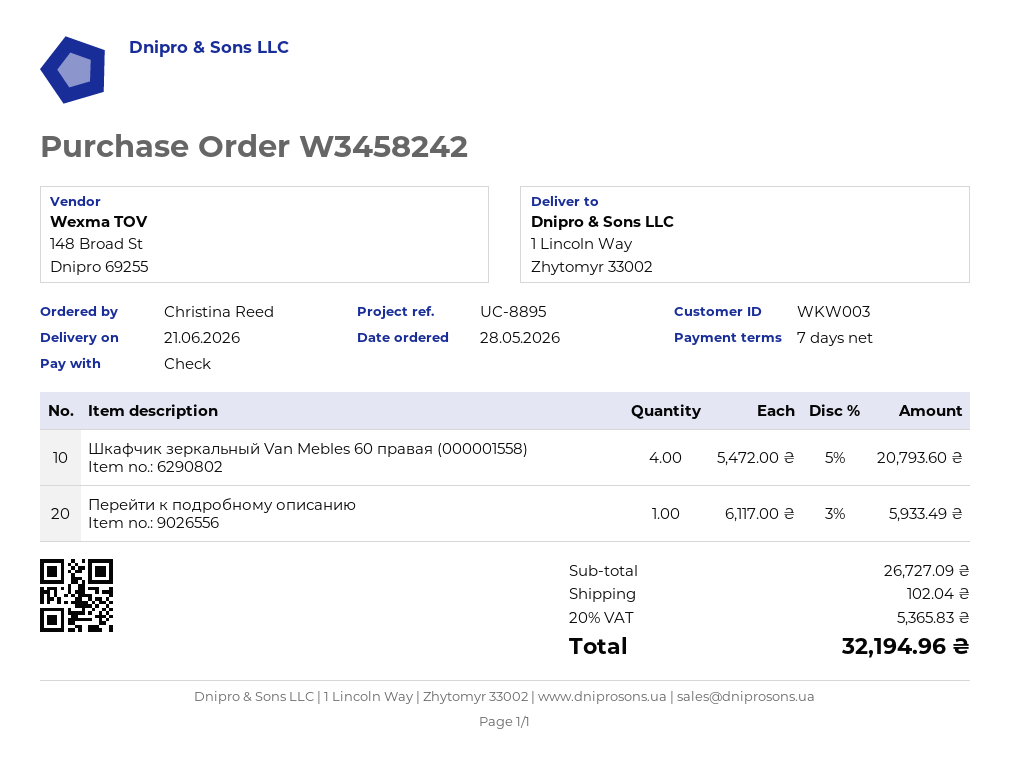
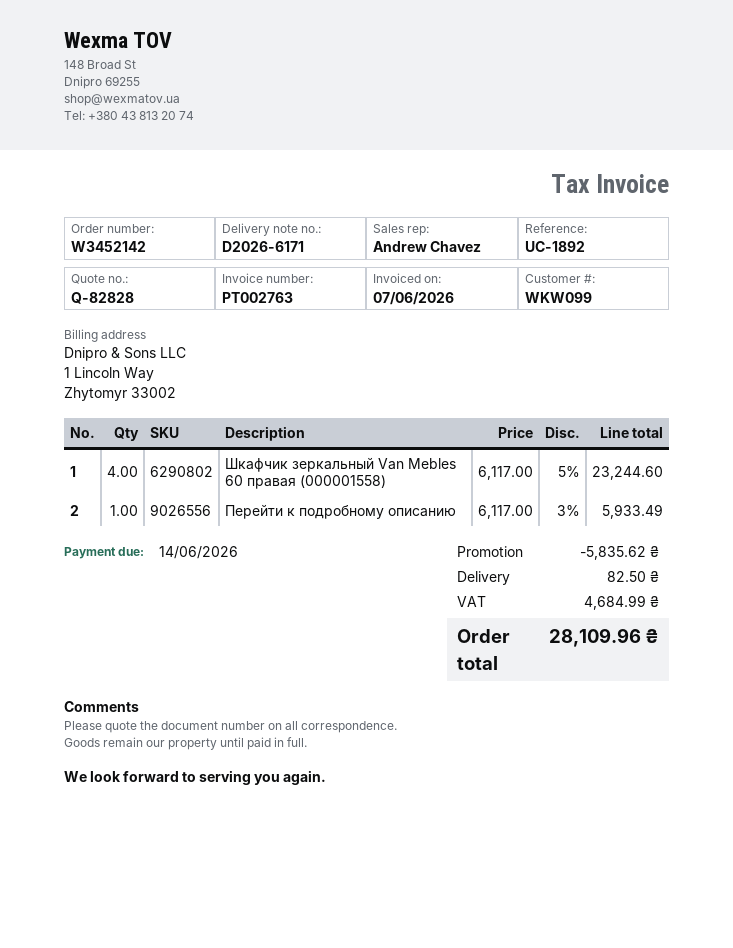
order number: W3458242 -> W3452142
customer number: WKW003 -> WKW099
reference: UC-8895 -> UC-1892
Шкафчик зеркальный Van Mebles 60 правая (000001558): 4 x 5472.00 - 5% = 20793.60 -> 4 x 6117.00 - 5% = 23244.60
discount: none -> 5835.62
shipping: 102.04 -> 82.50
tax: 5365.83 -> 4684.99
total: 32194.96 -> 28109.96

